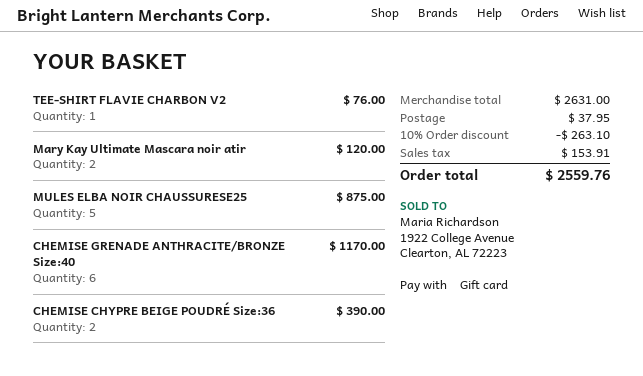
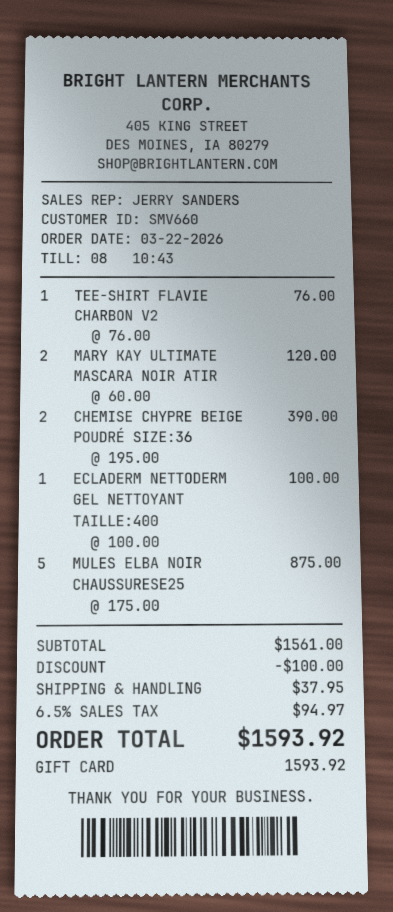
CHEMISE GRENADE ANTHRACITE/BRONZE Size:40: 6 for 1170.00 -> none
ECLADERM NETTODERM GEL NETTOYANT TAILLE:400: none -> 1 for 100.00
subtotal: 2631.00 -> 1561.00
discount: 263.10 -> 100.00
tax: 153.91 -> 94.97
total: 2559.76 -> 1593.92

